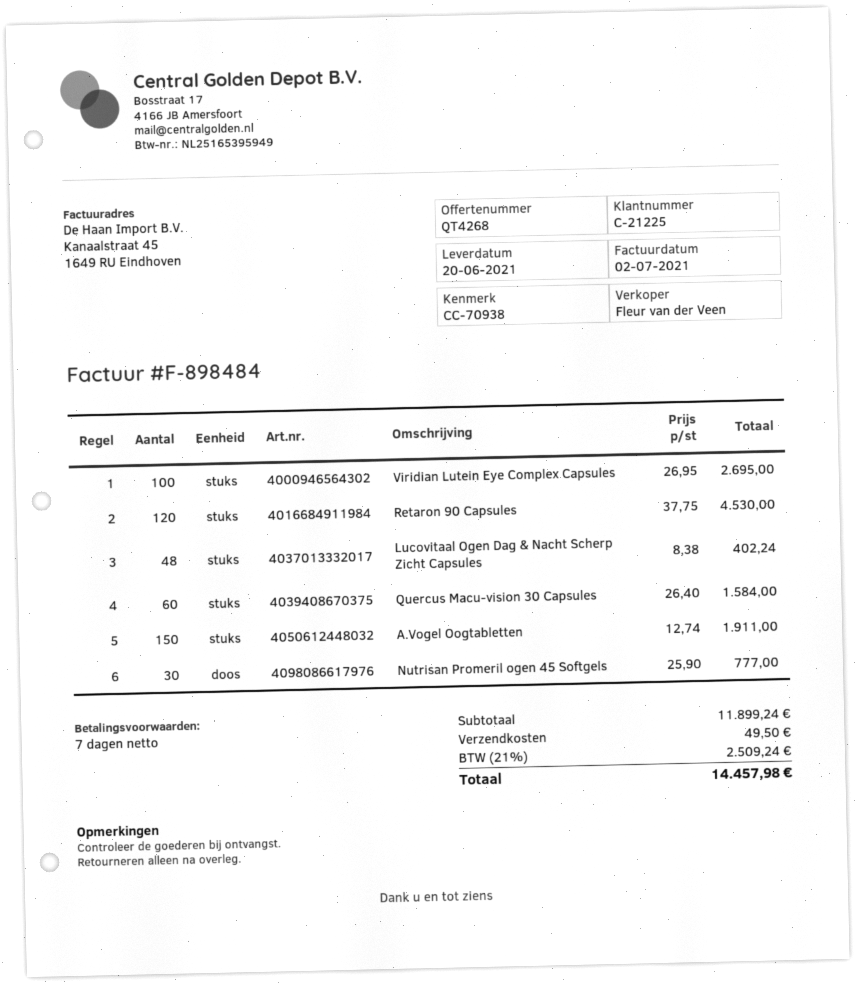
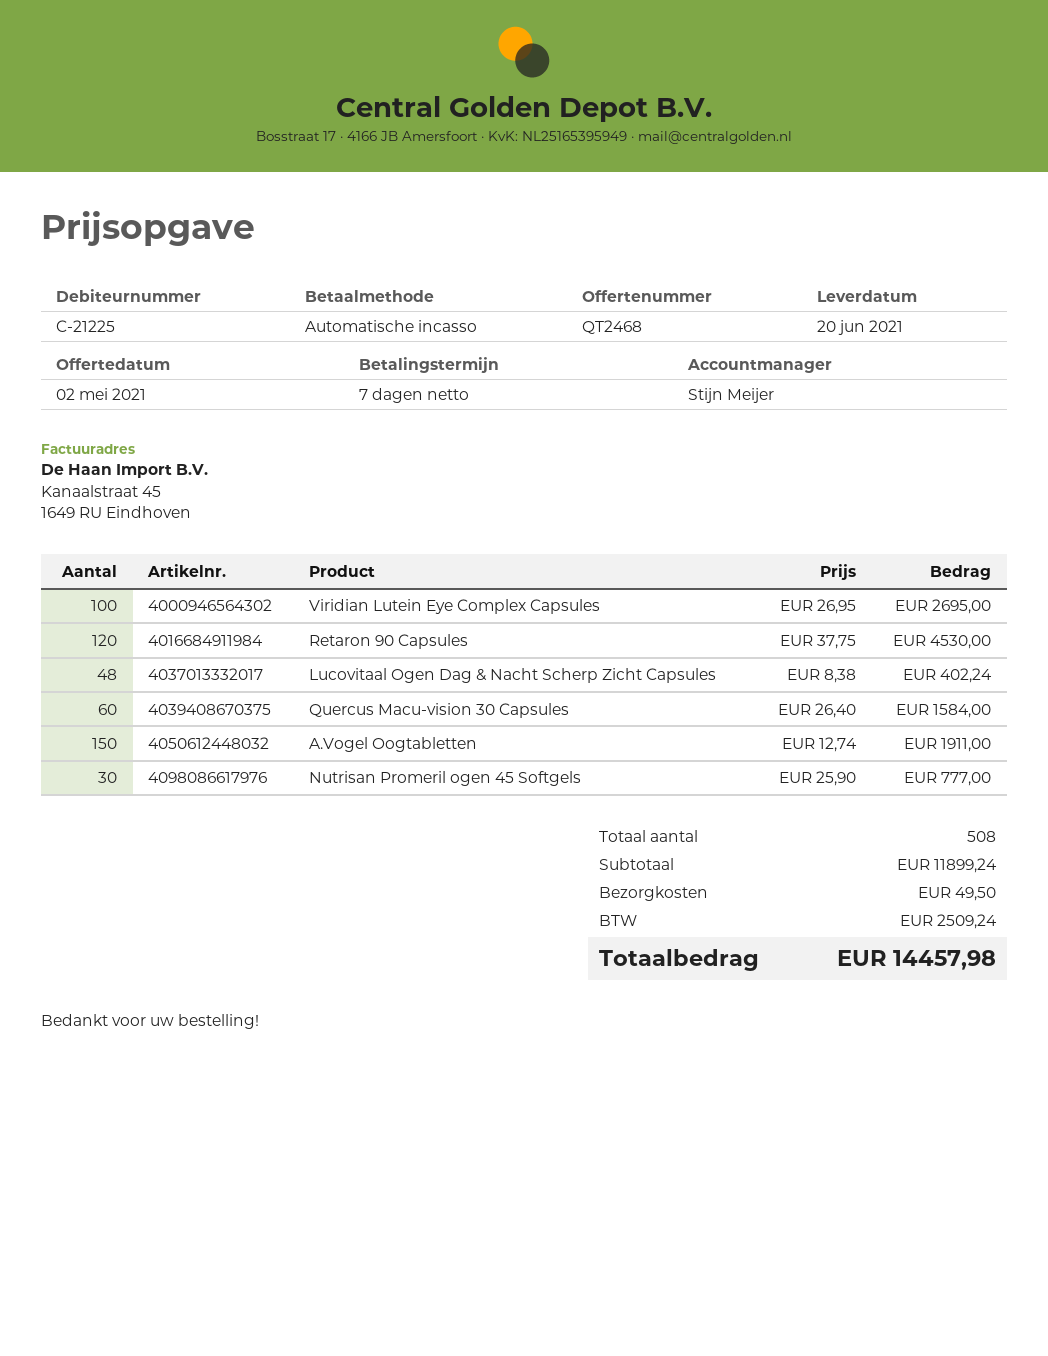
quote number: QT4268 -> QT2468
sales rep: Fleur van der Veen -> Stijn Meijer

